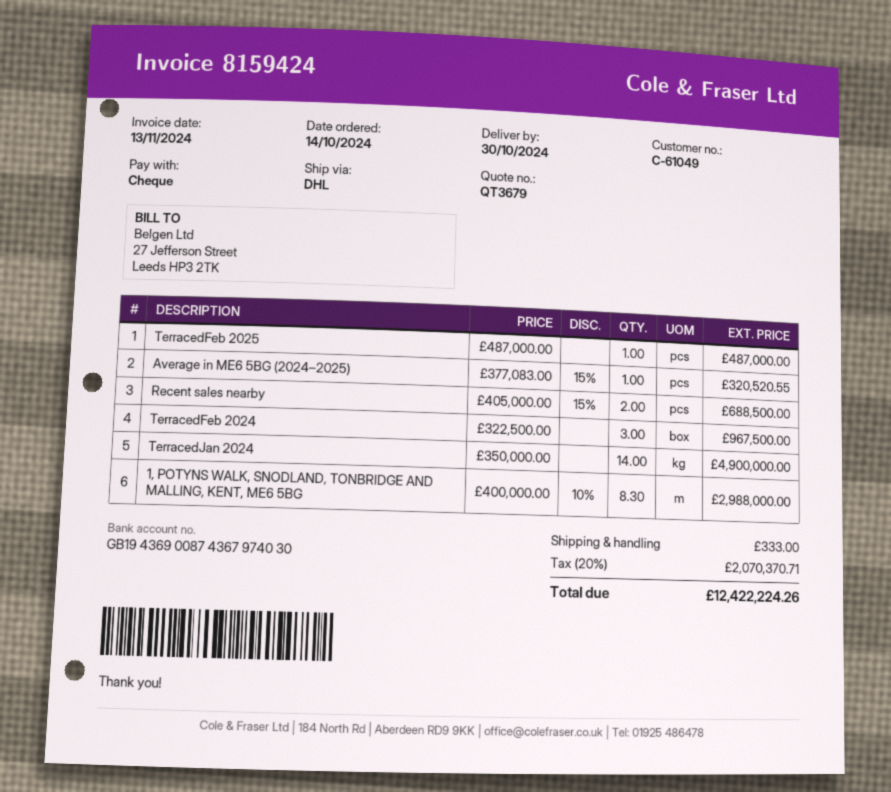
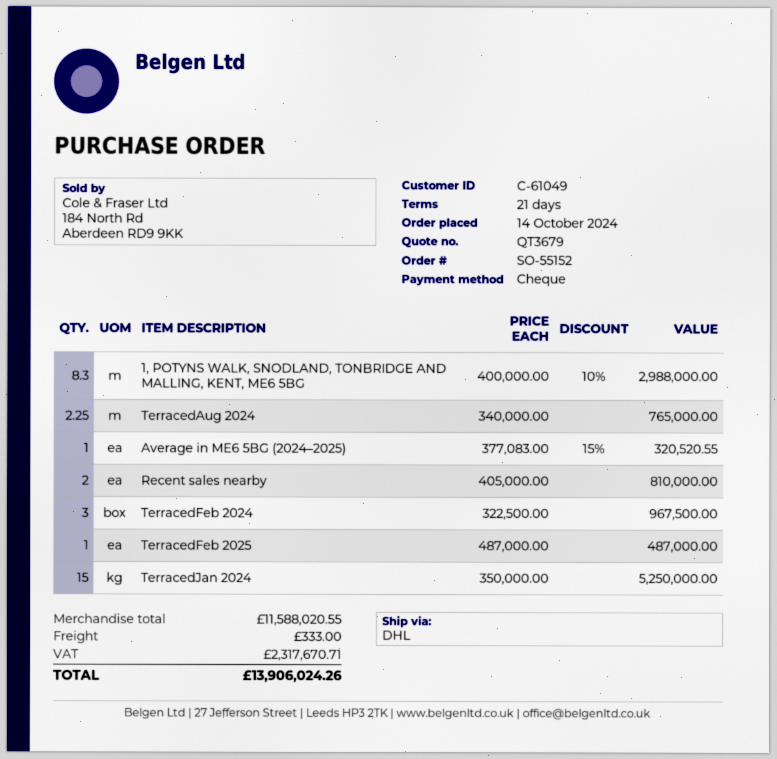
Recent sales nearby: 2 x 405000.00 - 15% = 688500.00 -> 2 x 405000.00 = 810000.00
TerracedJan 2024: 14 x 350000.00 = 4900000.00 -> 15 x 350000.00 = 5250000.00
TerracedAug 2024: none -> 2.25 x 340000.00 = 765000.00
tax: 2070370.71 -> 2317670.71
total: 12422224.26 -> 13906024.26

